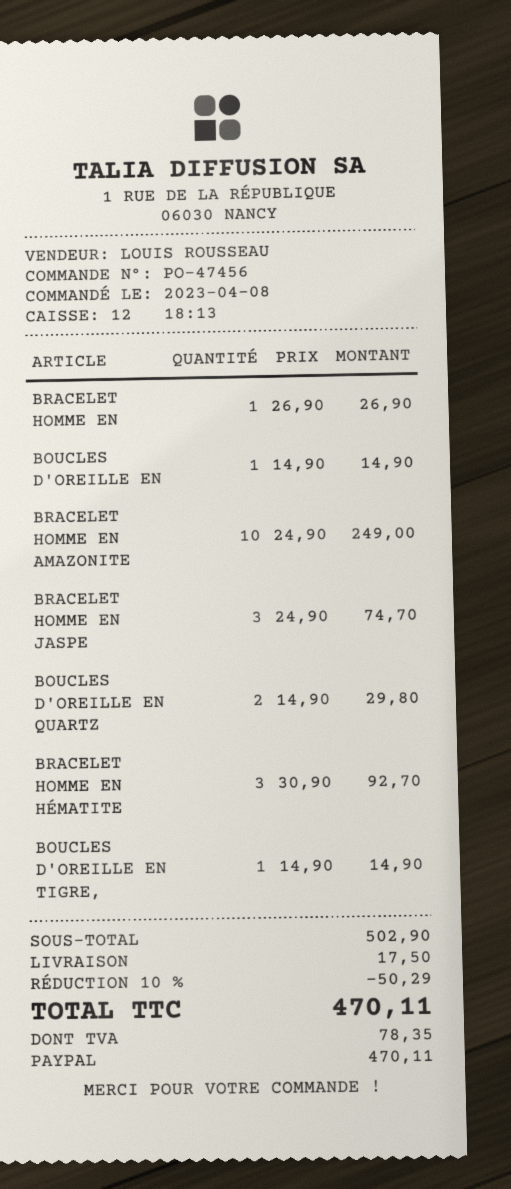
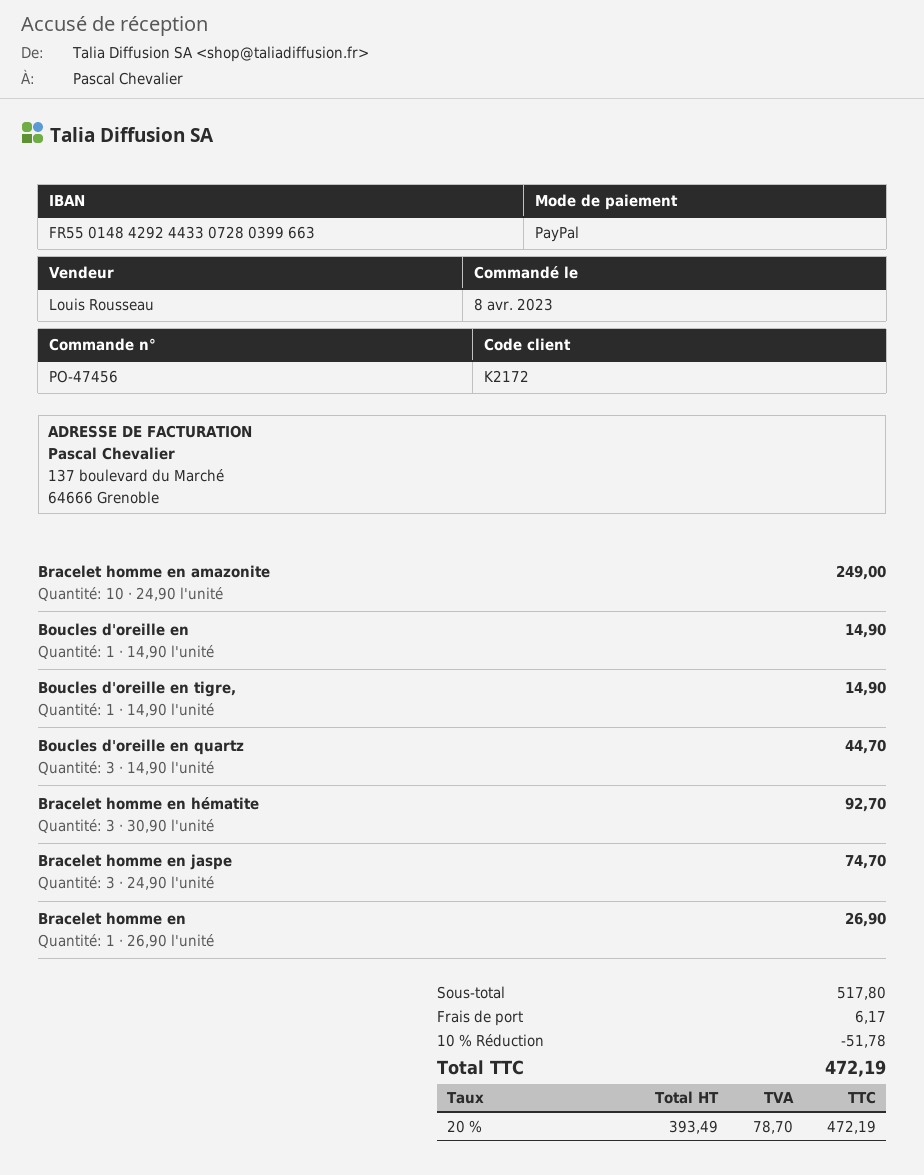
BOUCLES D'OREILLE EN QUARTZ: 2 x 14.90 = 29.80 -> 3 x 14.90 = 44.70
subtotal: 502.90 -> 517.80
discount: 10% = 50.29 -> 10% = 51.78
shipping: 17.50 -> 6.17
tax: 78.35 -> 78.70
total: 470.11 -> 472.19

